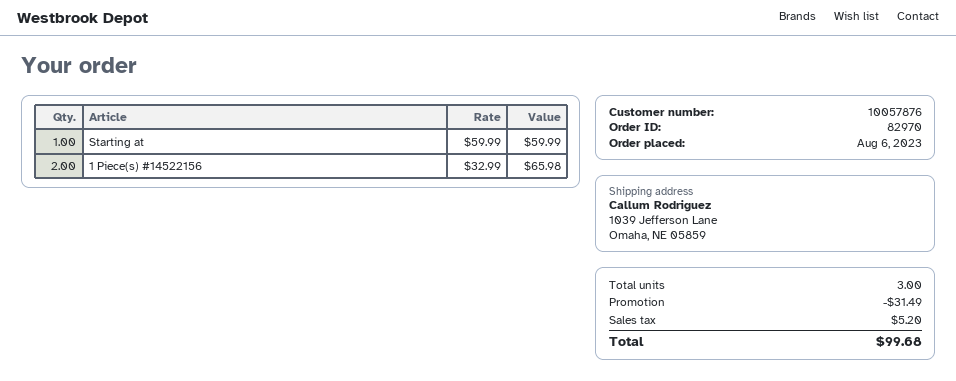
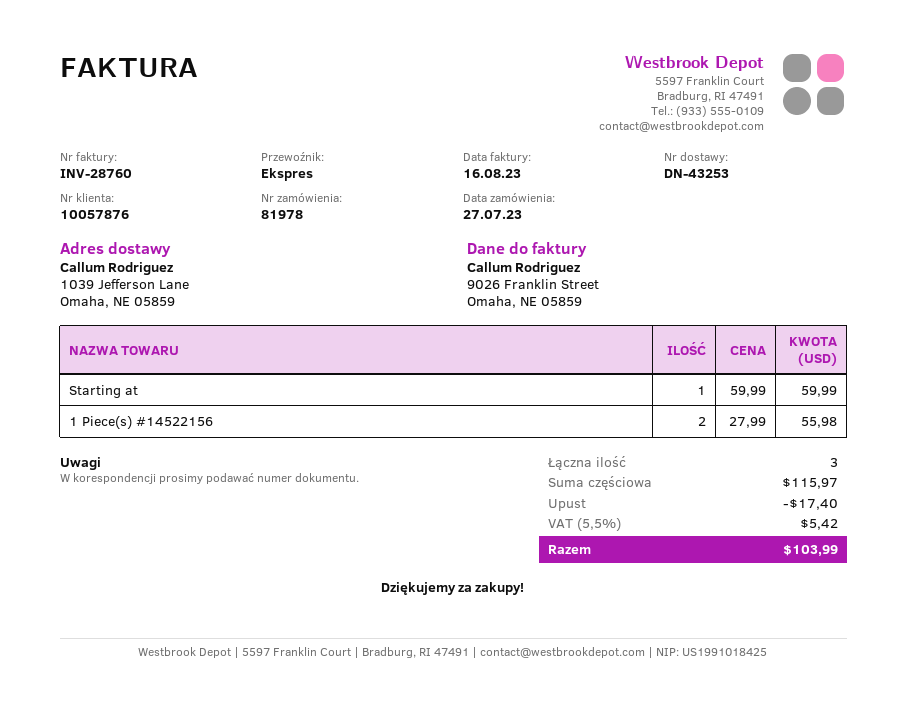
order number: 82970 -> 81978
order date: 2023-08-06 -> 2023-07-27
1 Piece(s) #14522156: 2 x 32.99 = 65.98 -> 2 x 27.99 = 55.98
discount: 31.49 -> 17.40
tax: 5.20 -> 5.42
total: 99.68 -> 103.99

